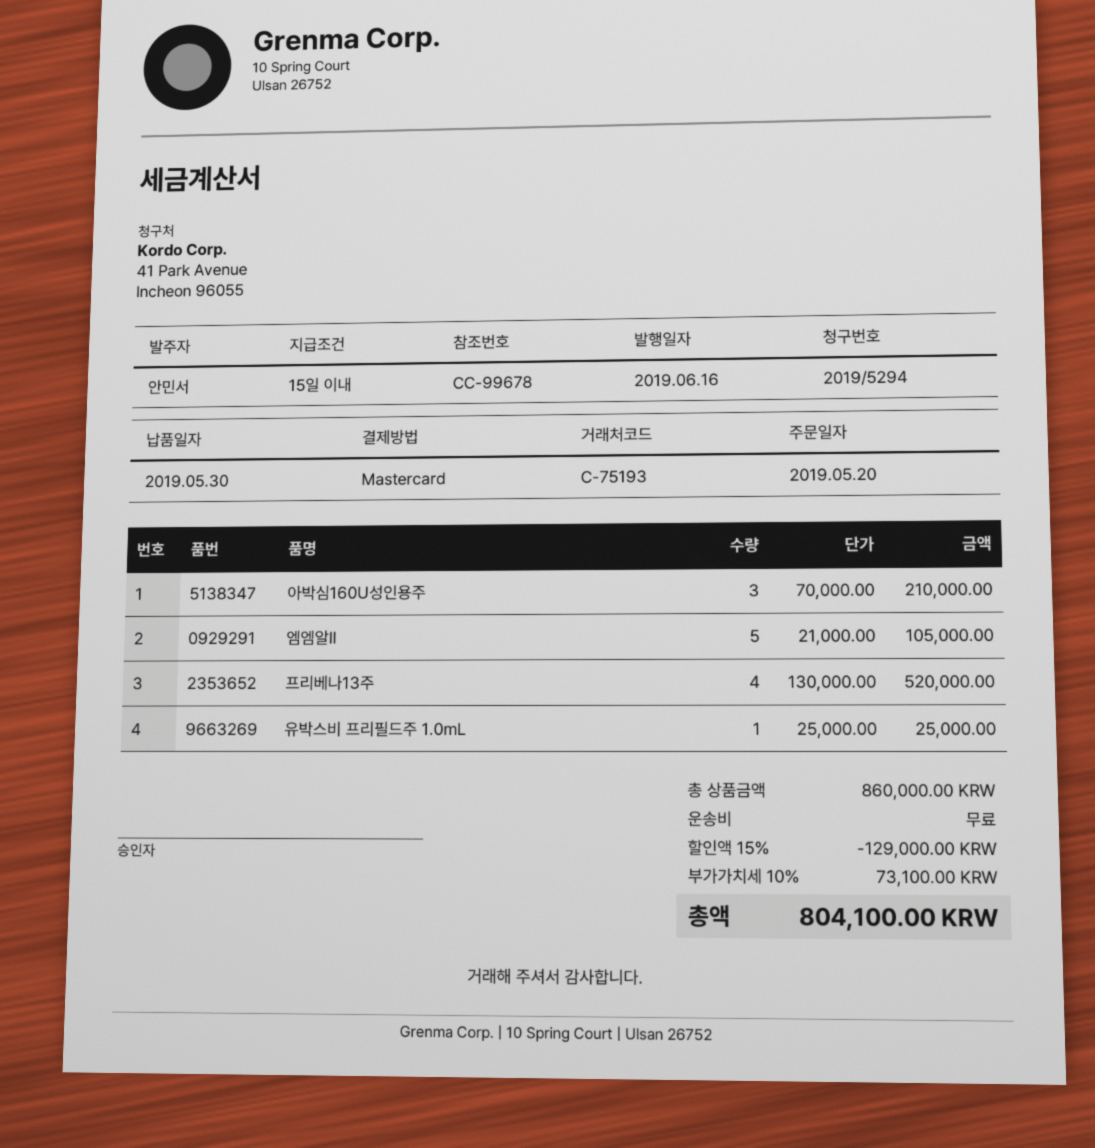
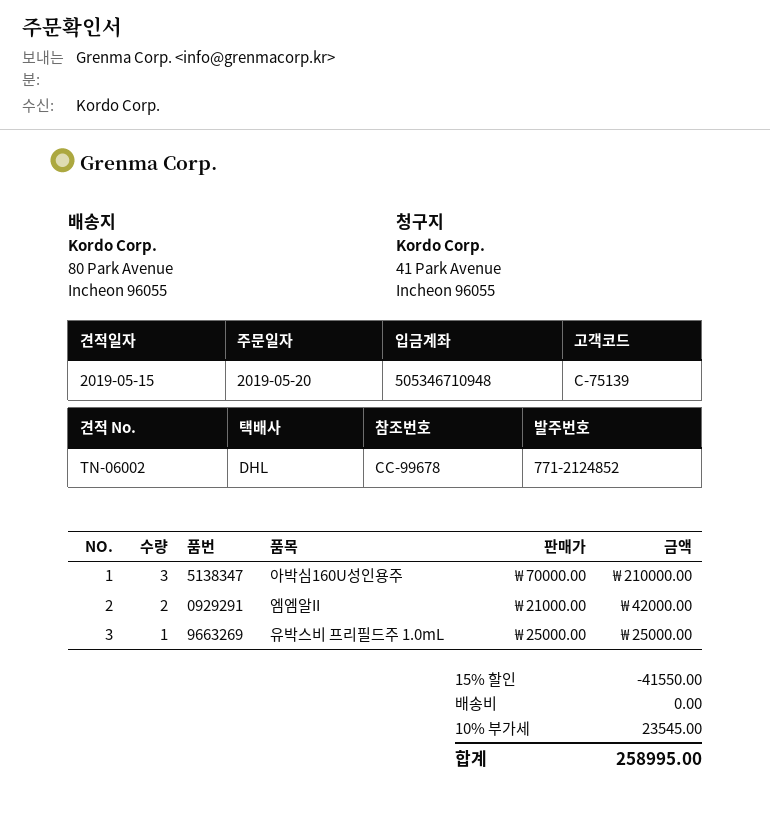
customer number: C-75193 -> C-75139
엠엠알II: 5 x 21000.00 = 105000.00 -> 2 x 21000.00 = 42000.00
프리베나13주: 4 x 130000.00 = 520000.00 -> none
discount: 15% = 129000.00 -> 15% = 41550.00
tax: 10% = 73100.00 -> 10% = 23545.00
total: 804100.00 -> 258995.00

